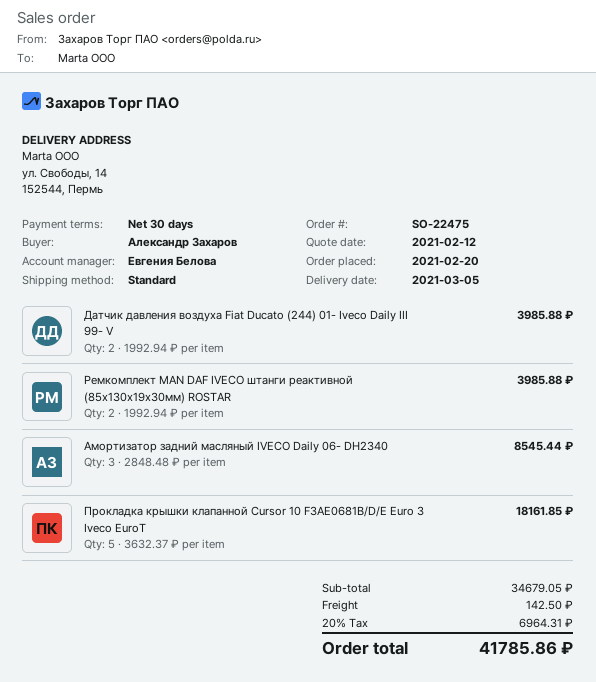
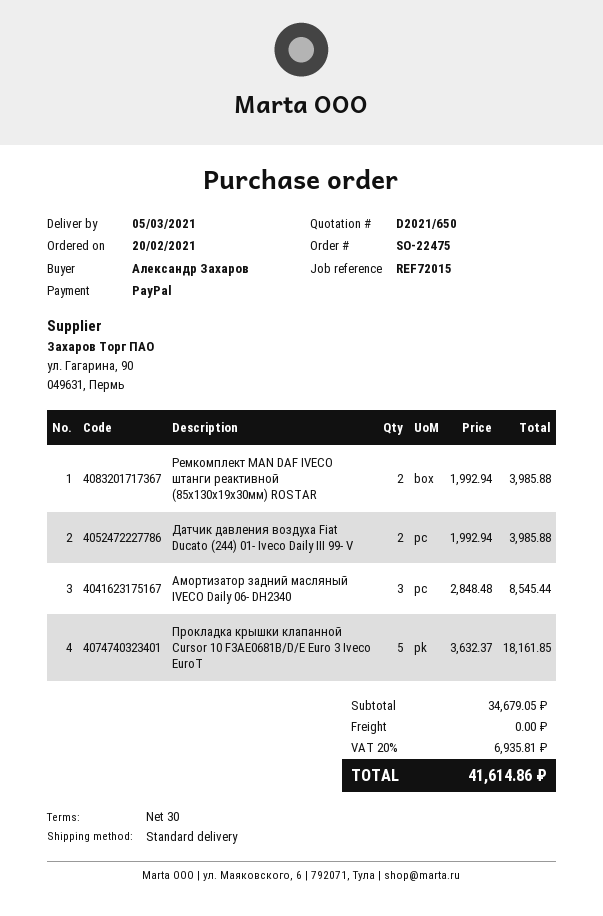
shipping: 142.50 -> 0.00
tax: 20% = 6964.31 -> 20% = 6935.81
total: 41785.86 -> 41614.86

